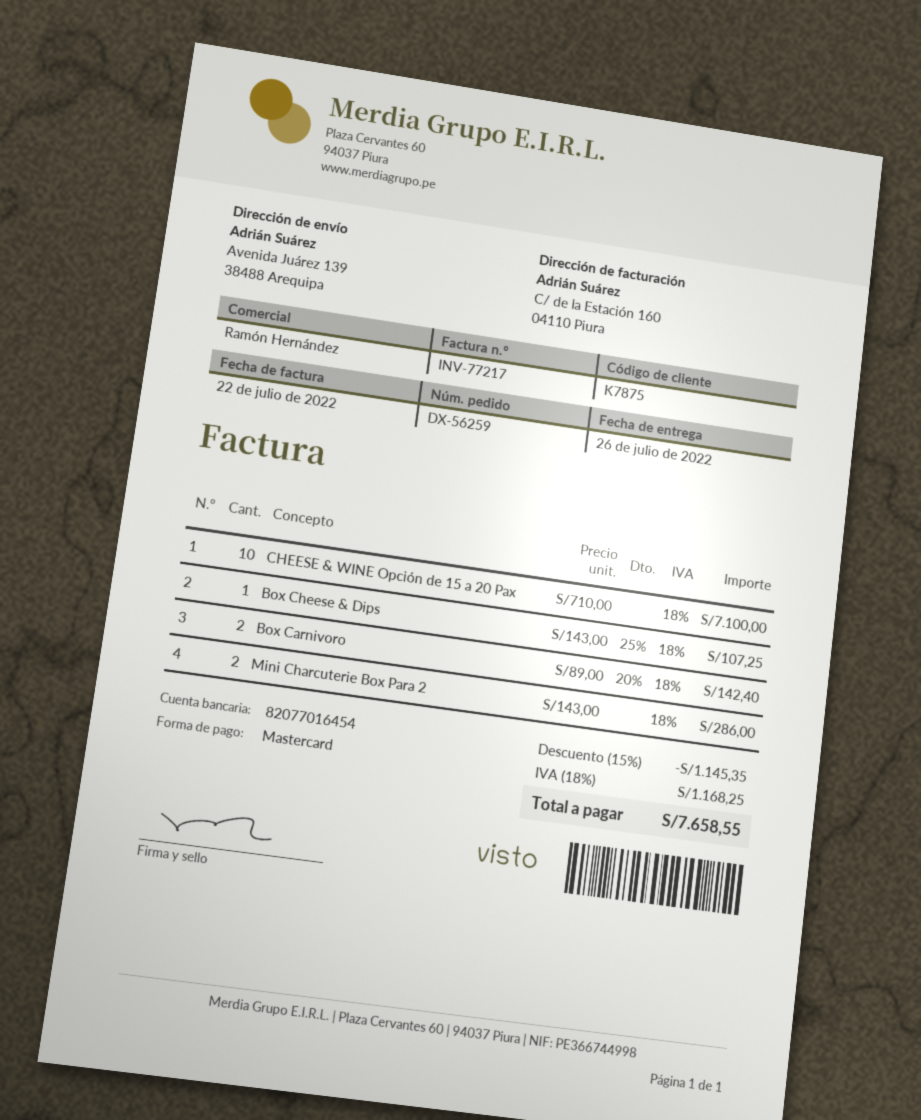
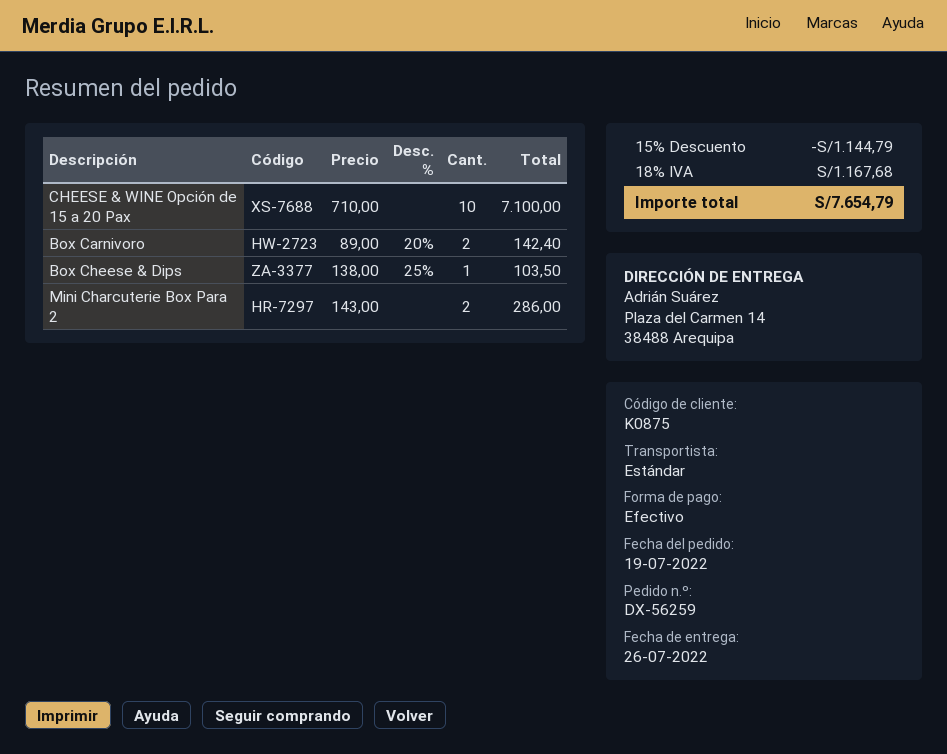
customer number: K7875 -> K0875
payment method: Mastercard -> cash
ship to: Avenida Juárez 139, 38488 Arequipa -> Plaza del Carmen 14, 38488 Arequipa
Box Cheese & Dips: 1 x 143.00 - 25% = 107.25 -> 1 x 138.00 - 25% = 103.50
discount: 15% = 1145.35 -> 15% = 1144.79
tax: 18% = 1168.25 -> 18% = 1167.68
total: 7658.55 -> 7654.79

